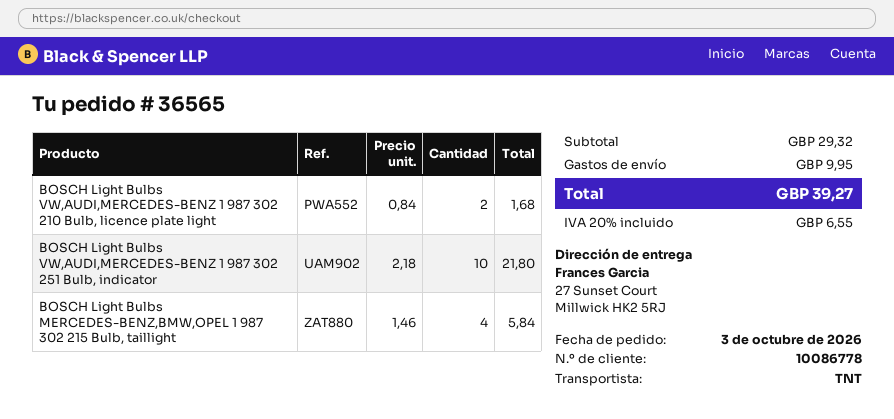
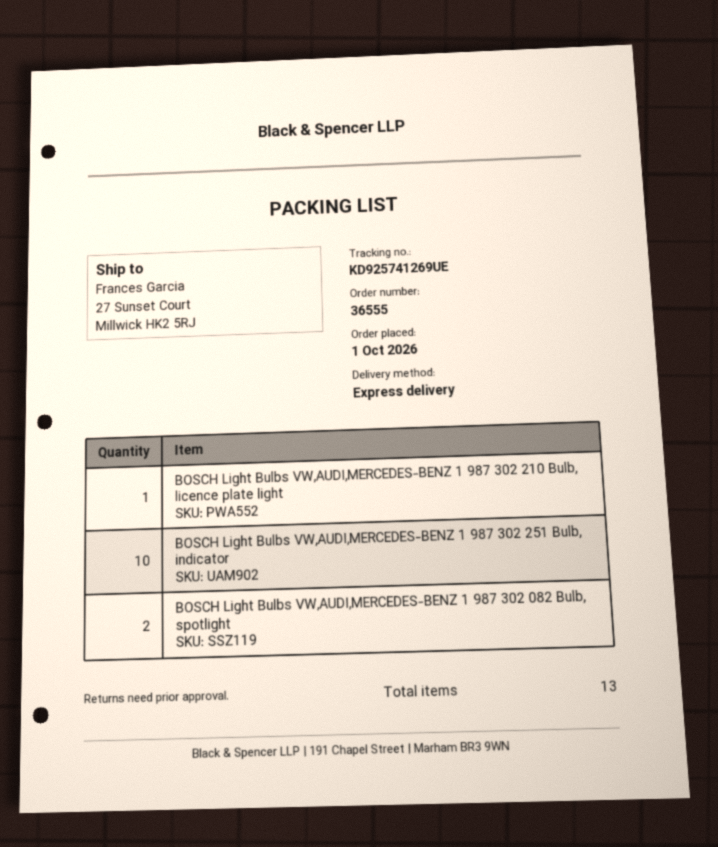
order number: 36565 -> 36555
order date: 2026-10-03 -> 2026-10-01
shipping method: TNT -> express
BOSCH Light Bulbs VW,AUDI,MERCEDES-BENZ 1 987 302 210 Bulb, licence plate light: 2 -> 1
BOSCH Light Bulbs MERCEDES-BENZ,BMW,OPEL 1 987 302 215 Bulb, taillight: 4 -> none
BOSCH Light Bulbs VW,AUDI,MERCEDES-BENZ 1 987 302 082 Bulb, spotlight: none -> 2

